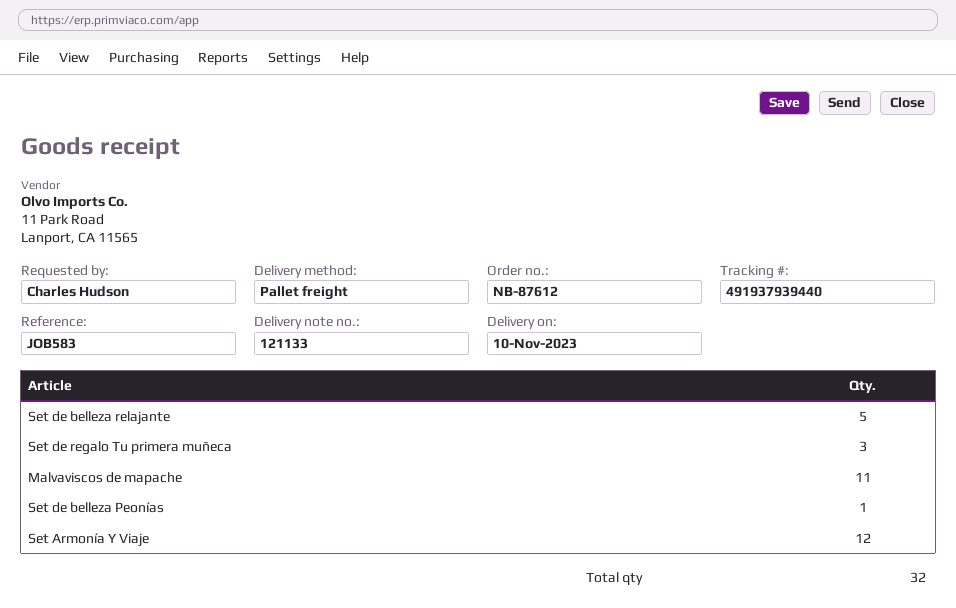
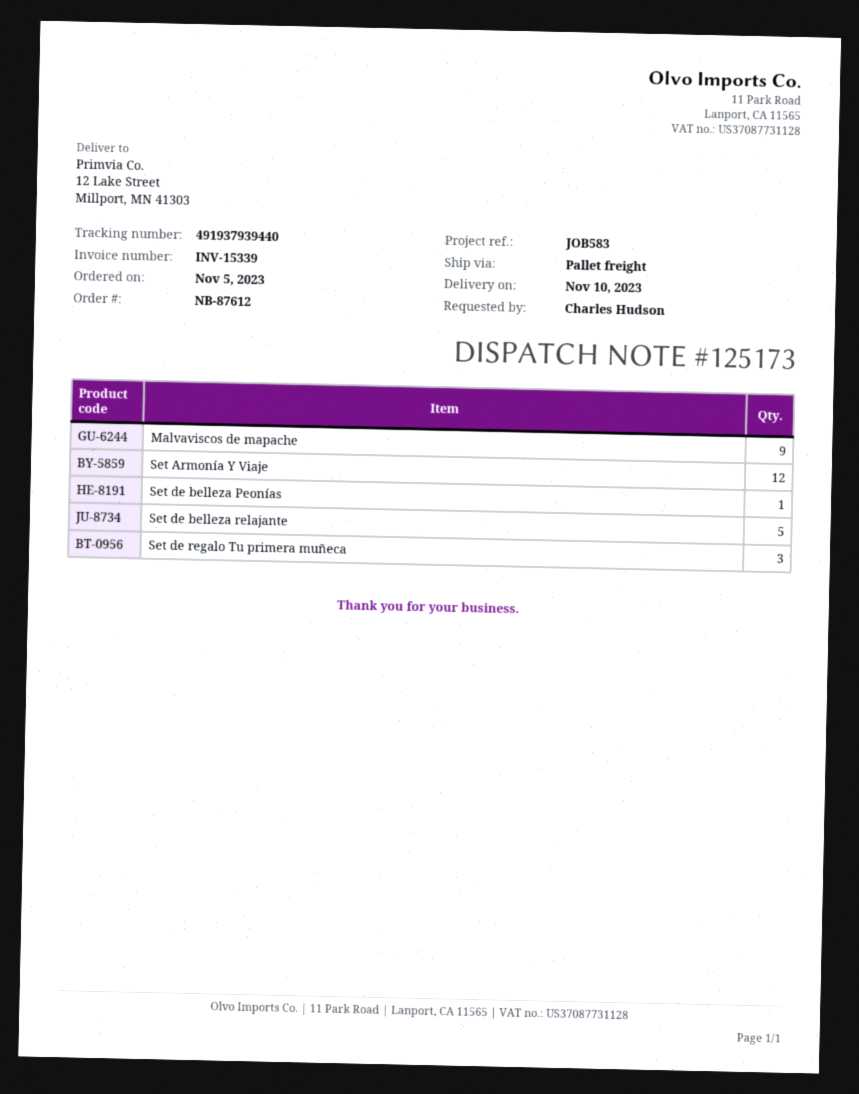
delivery note number: 121133 -> 125173
Malvaviscos de mapache: 11 -> 9

